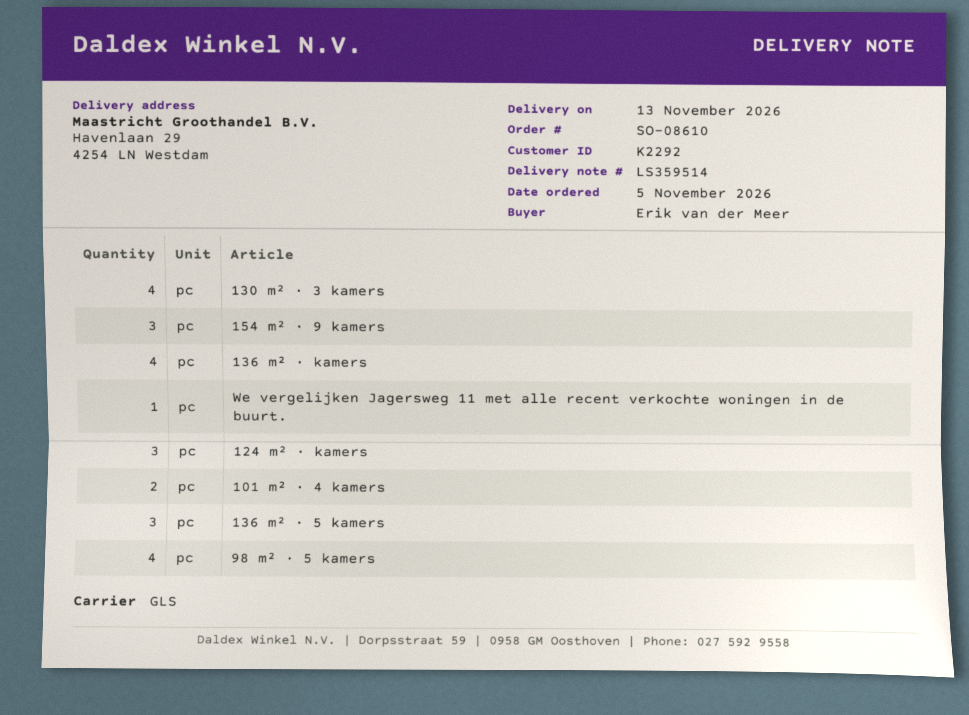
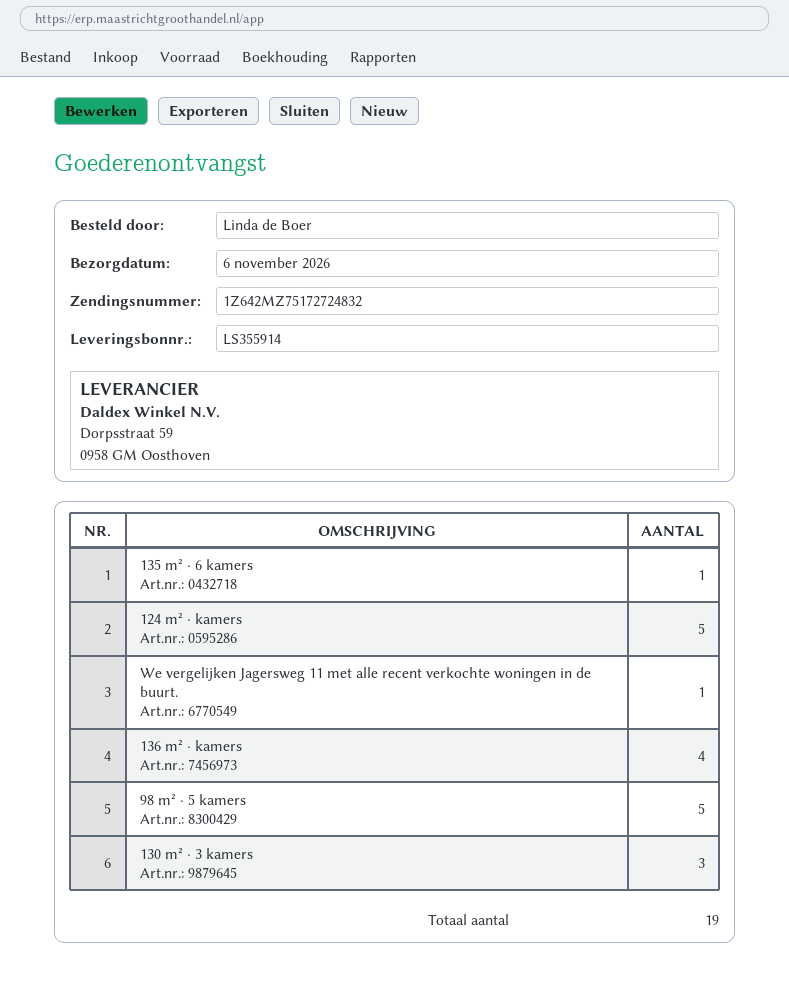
delivery note number: LS359514 -> LS355914
delivery date: 2026-11-13 -> 2026-11-06
ordered by: Erik van der Meer -> Linda de Boer
130 m² · 3 kamers: 4 -> 3
154 m² · 9 kamers: 3 -> none
124 m² · kamers: 3 -> 5
101 m² · 4 kamers: 2 -> none
136 m² · 5 kamers: 3 -> none
98 m² · 5 kamers: 4 -> 5
135 m² · 6 kamers: none -> 1

